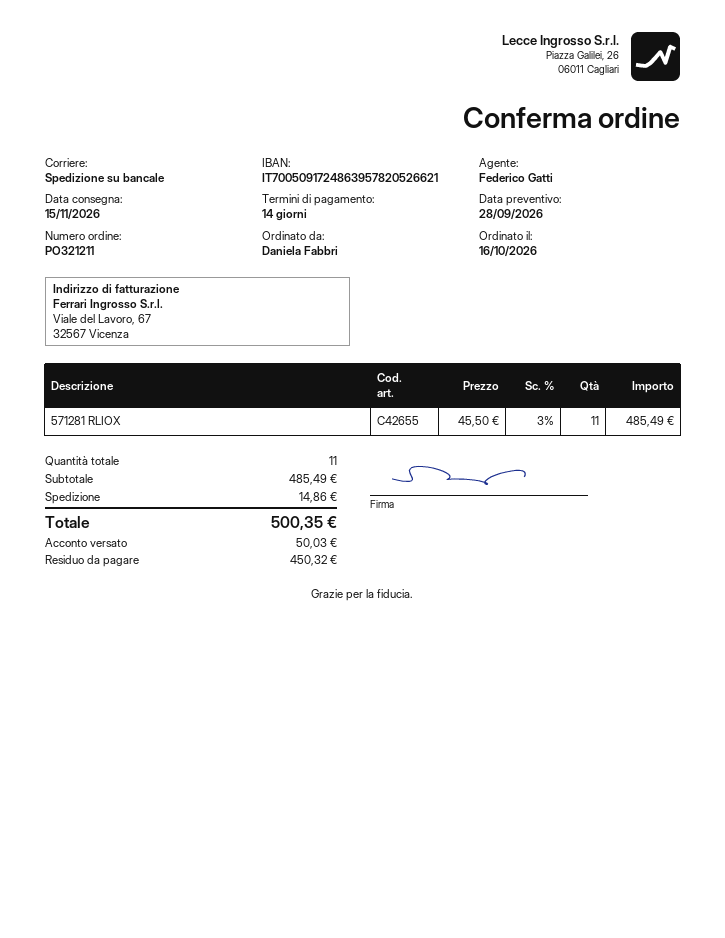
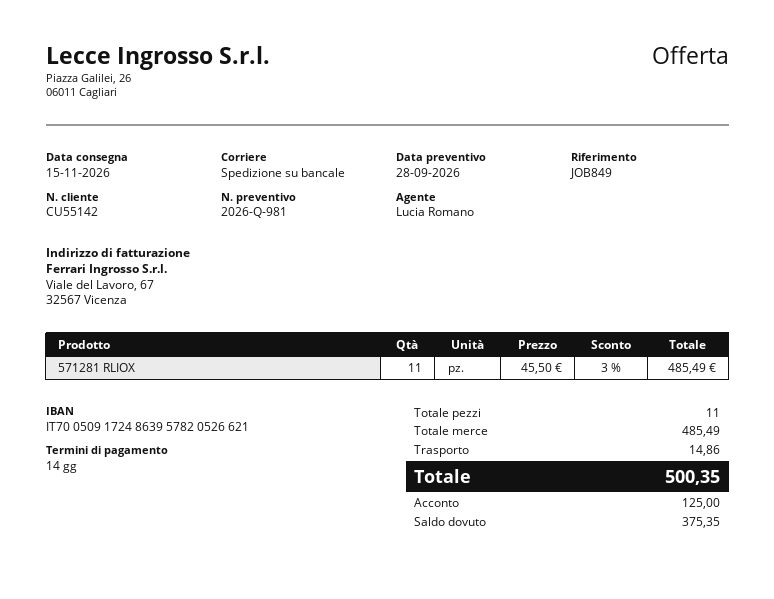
sales rep: Federico Gatti -> Lucia Romano
deposit: 50.03 -> 125.00
balance: 450.32 -> 375.35

